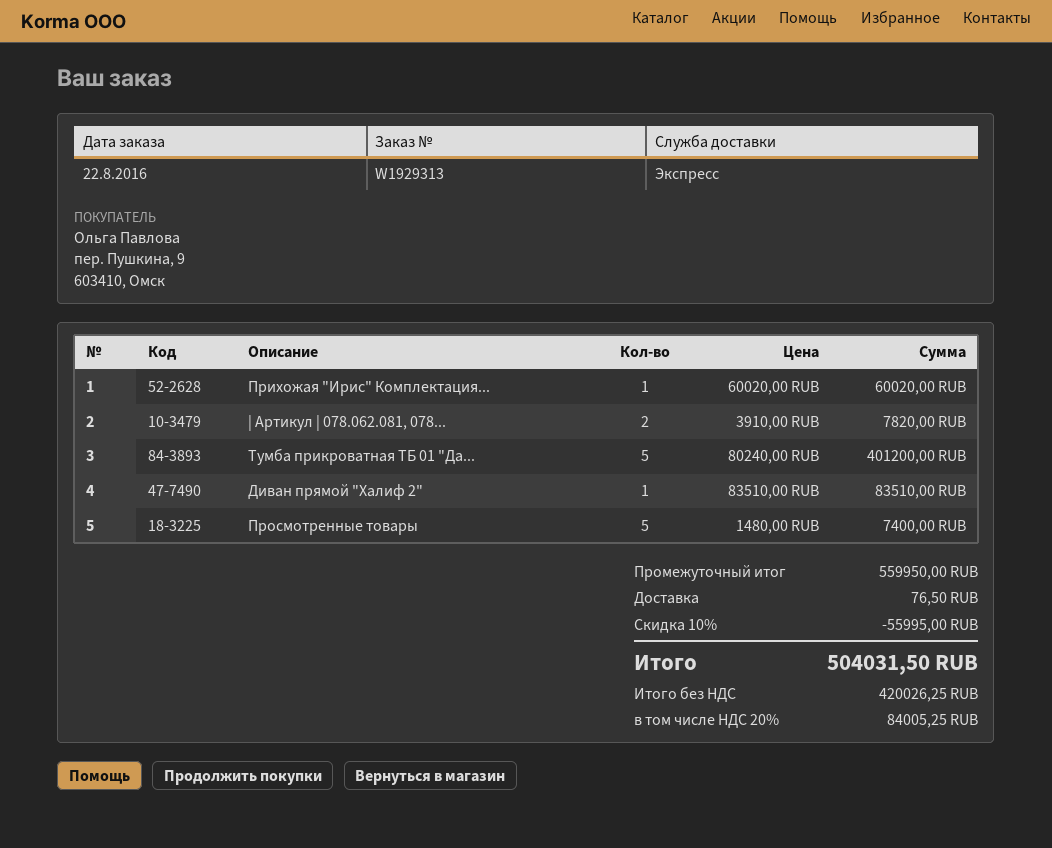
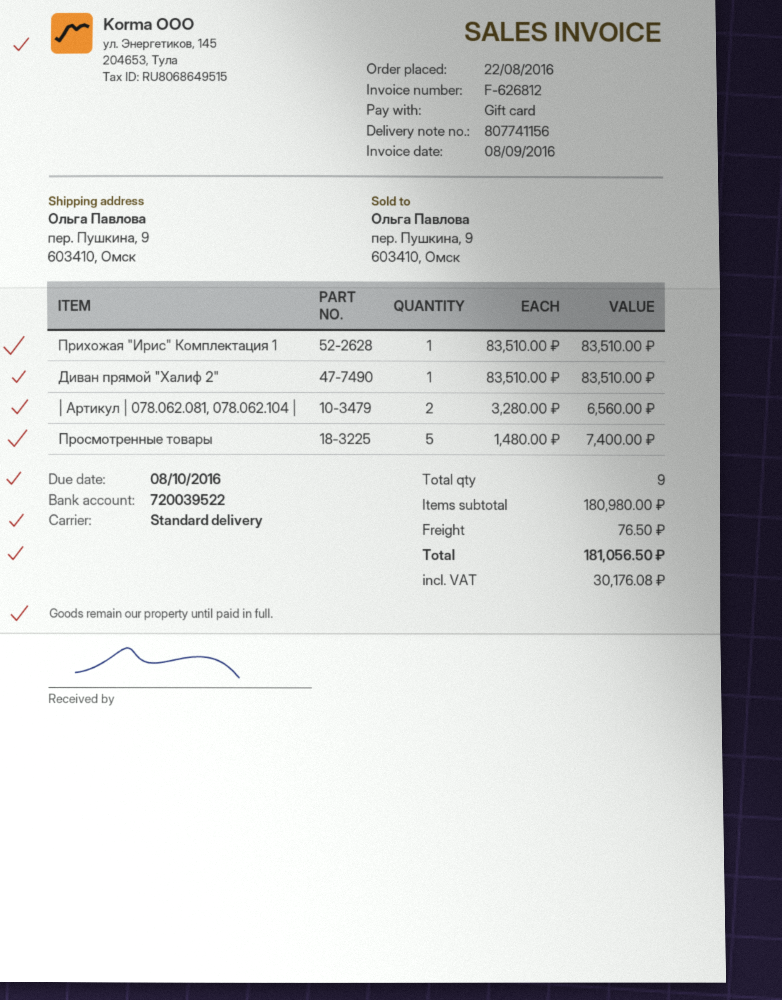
shipping method: express -> standard
Прихожая "Ирис" Комплектация...: 1 x 60020.00 = 60020.00 -> 1 x 83510.00 = 83510.00
| Артикул | 078.062.081, 078...: 2 x 3910.00 = 7820.00 -> 2 x 3280.00 = 6560.00
Тумба прикроватная ТБ 01 "Да...: 5 x 80240.00 = 401200.00 -> none
subtotal: 559950.00 -> 180980.00
discount: 10% = 55995.00 -> none
tax: 84005.25 -> 30176.08
total: 504031.50 -> 181056.50

